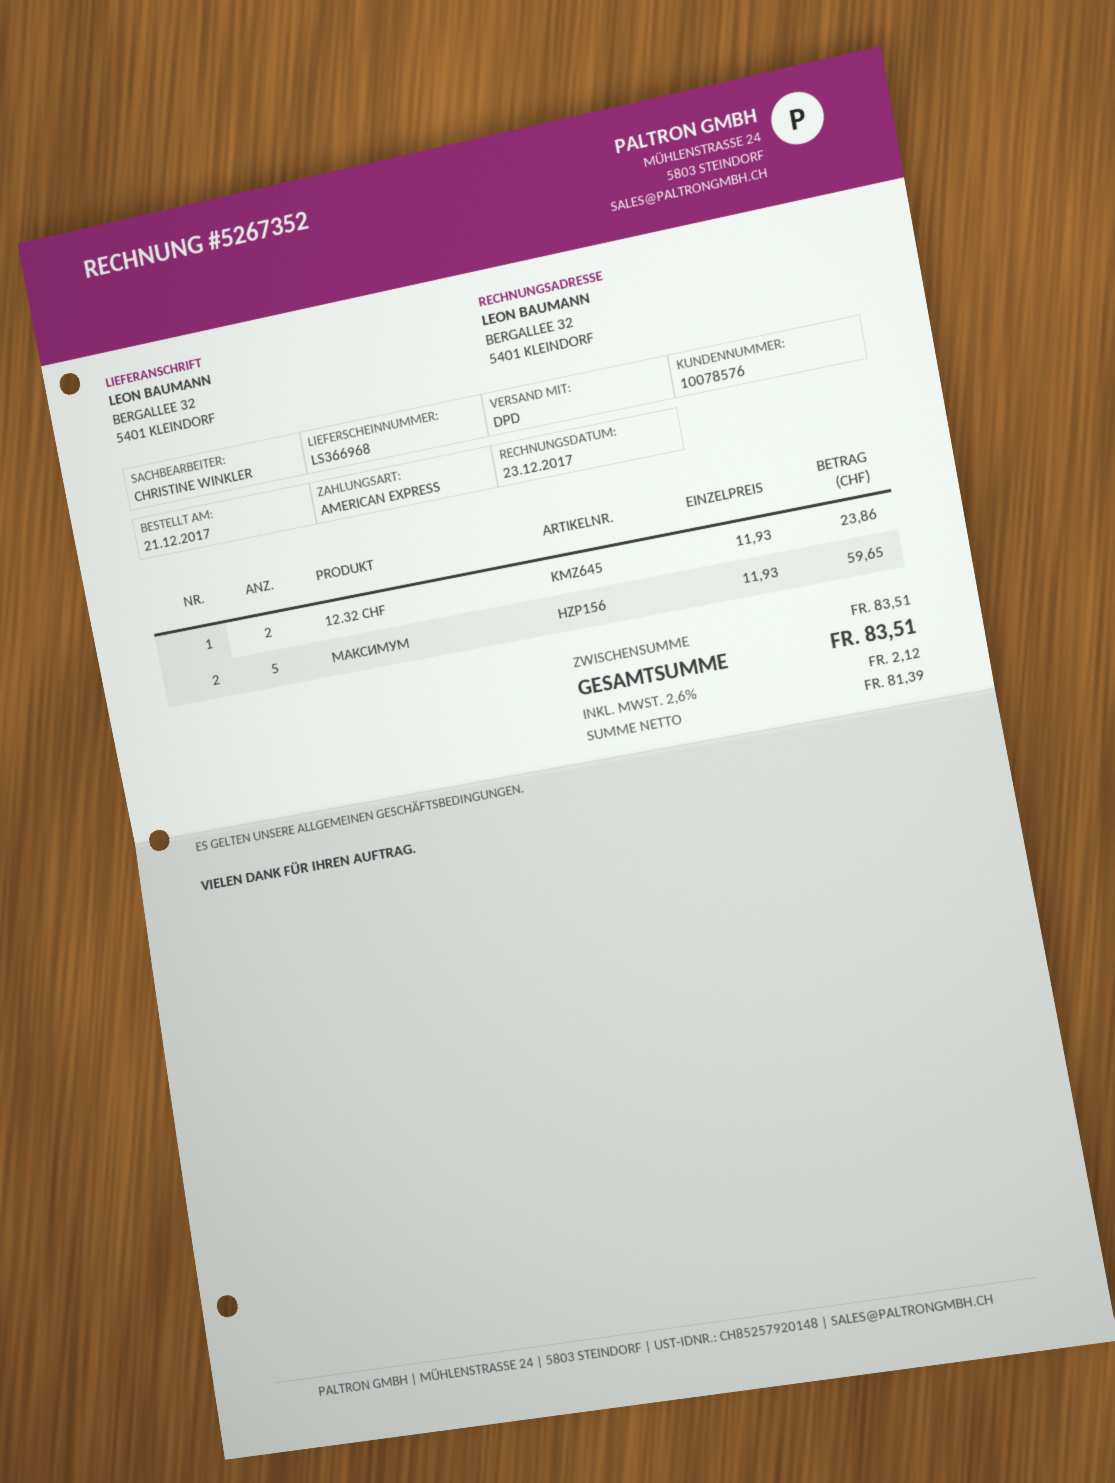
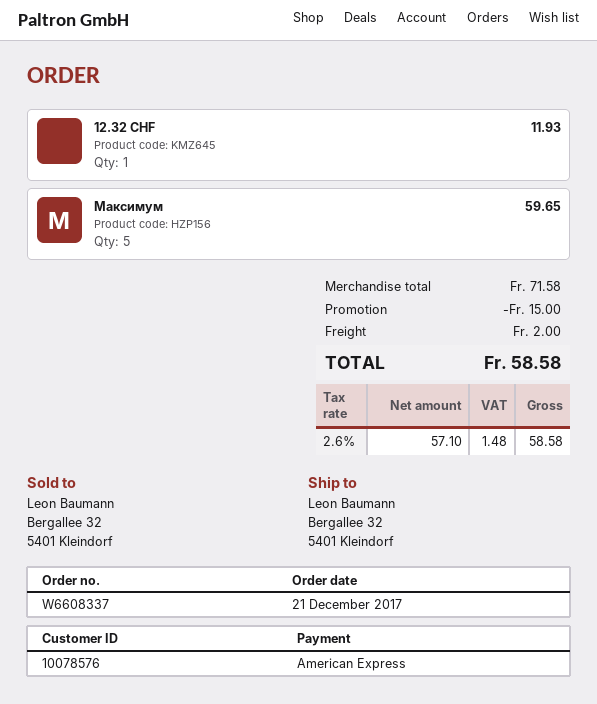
12.32 CHF: 2 for 23.86 -> 1 for 11.93
subtotal: 83.51 -> 71.58
discount: none -> 15.00
shipping: none -> 2.00
net: 81.39 -> 57.10
tax: 2.6% = 2.12 -> 2.6% = 1.48
total: 83.51 -> 58.58

